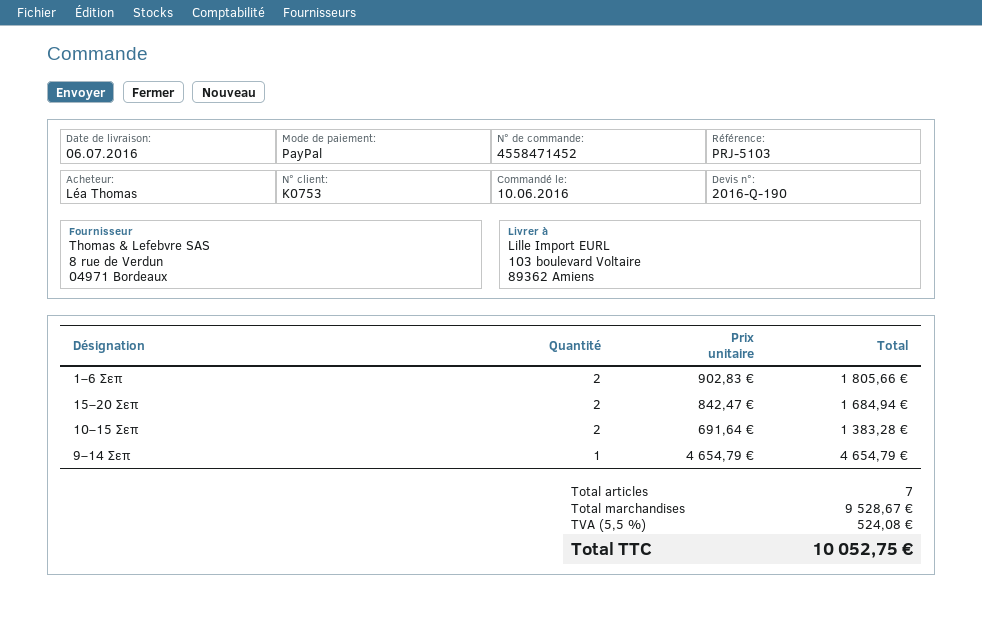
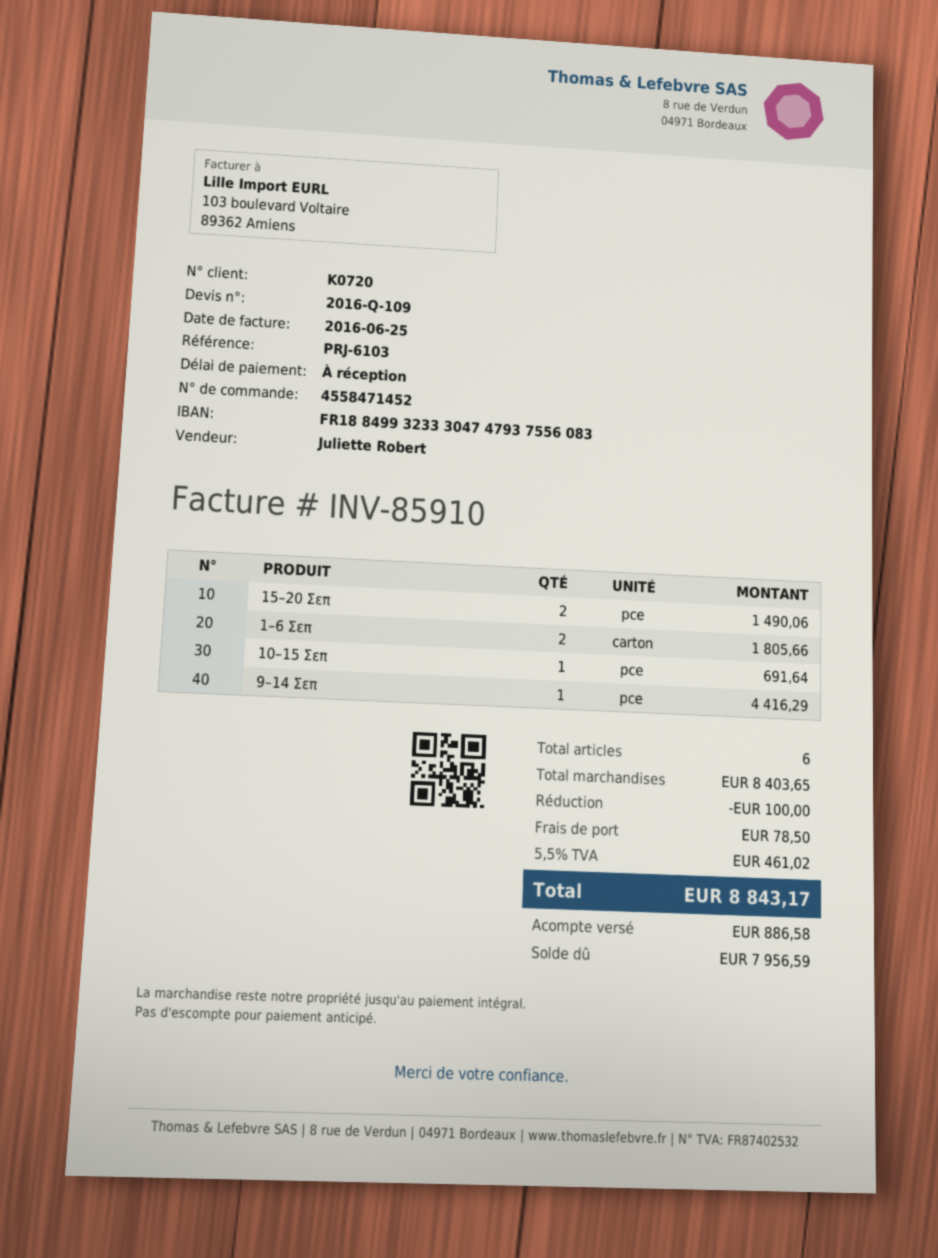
quote number: 2016-Q-190 -> 2016-Q-109
customer number: K0753 -> K0720
reference: PRJ-5103 -> PRJ-6103
15–20 Σεπ: 2 for 1684.94 -> 2 for 1490.06
10–15 Σεπ: 2 for 1383.28 -> 1 for 691.64
9–14 Σεπ: 1 for 4654.79 -> 1 for 4416.29
total quantity: 7 -> 6
subtotal: 9528.67 -> 8403.65
discount: none -> 100.00
shipping: none -> 78.50
tax: 5.5% = 524.08 -> 5.5% = 461.02
total: 10052.75 -> 8843.17

